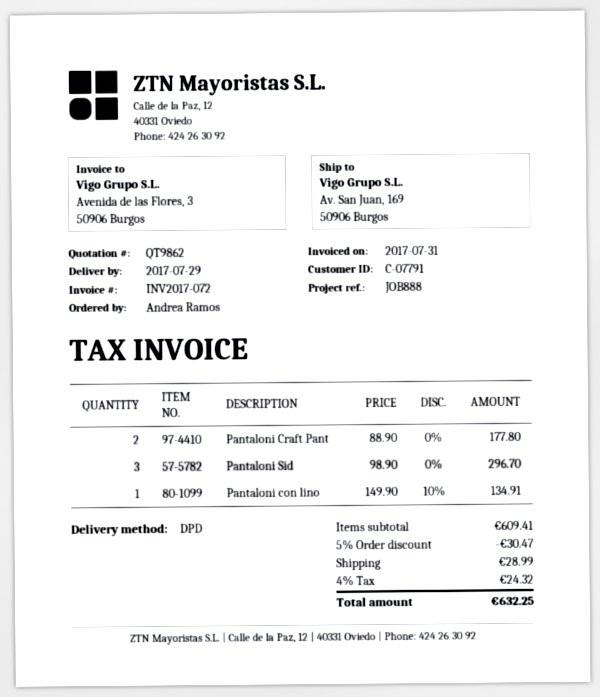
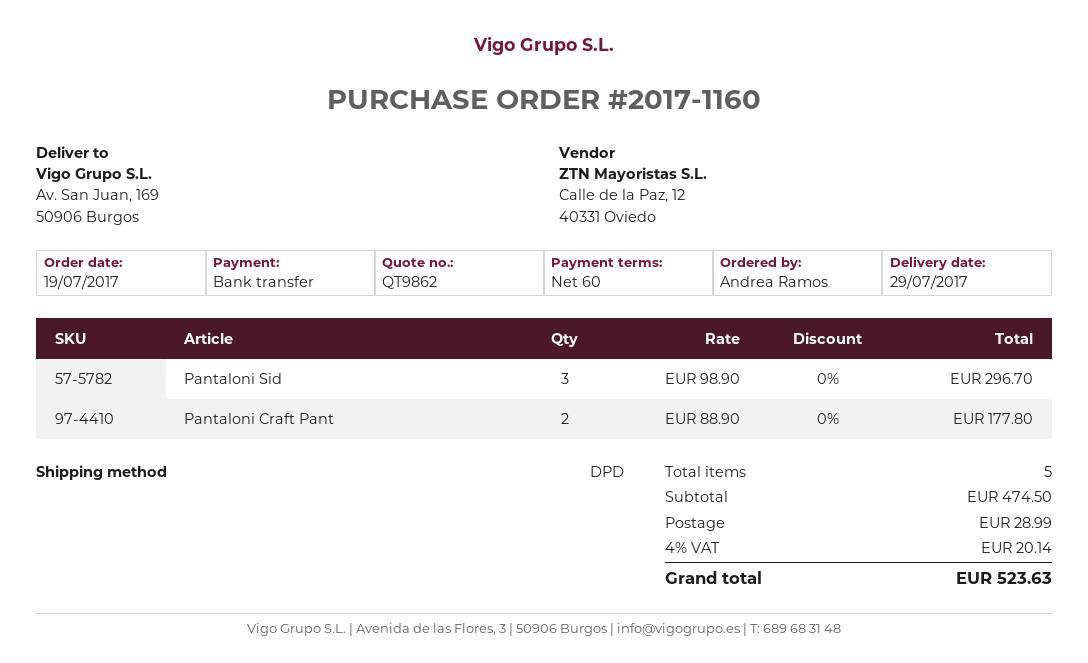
Pantaloni con lino: 1 x 149.90 - 10% = 134.91 -> none
subtotal: 609.41 -> 474.50
discount: 5% = 30.47 -> none
tax: 4% = 24.32 -> 4% = 20.14
total: 632.25 -> 523.63

